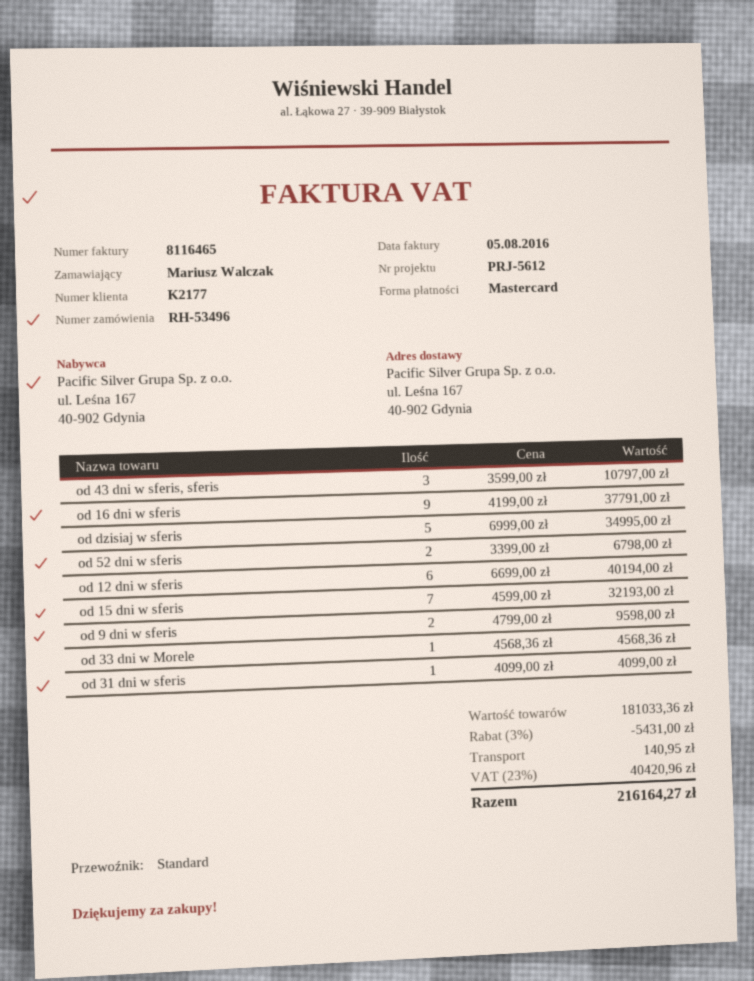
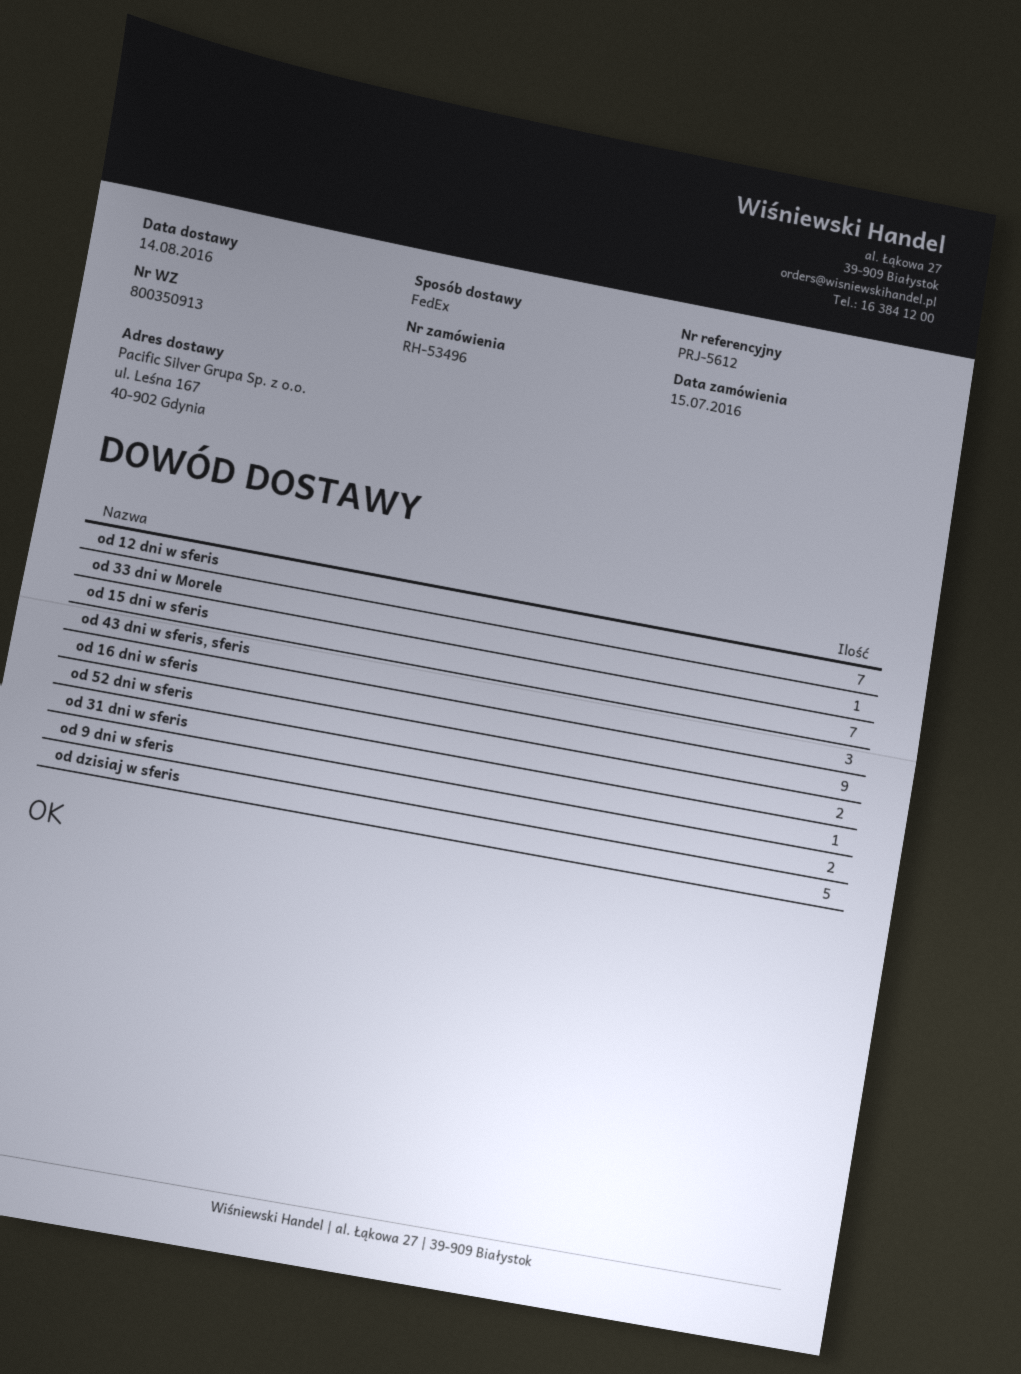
shipping method: standard -> FedEx
od 12 dni w sferis: 6 -> 7

